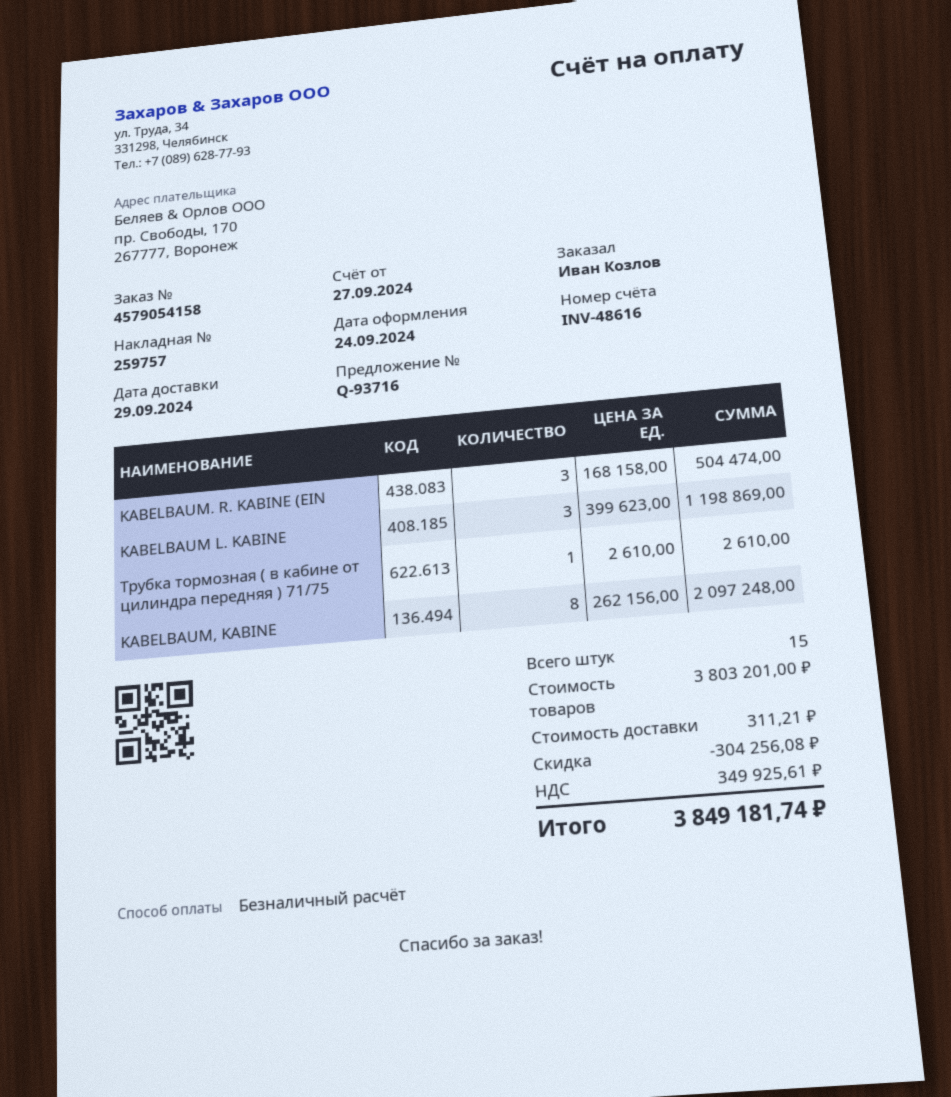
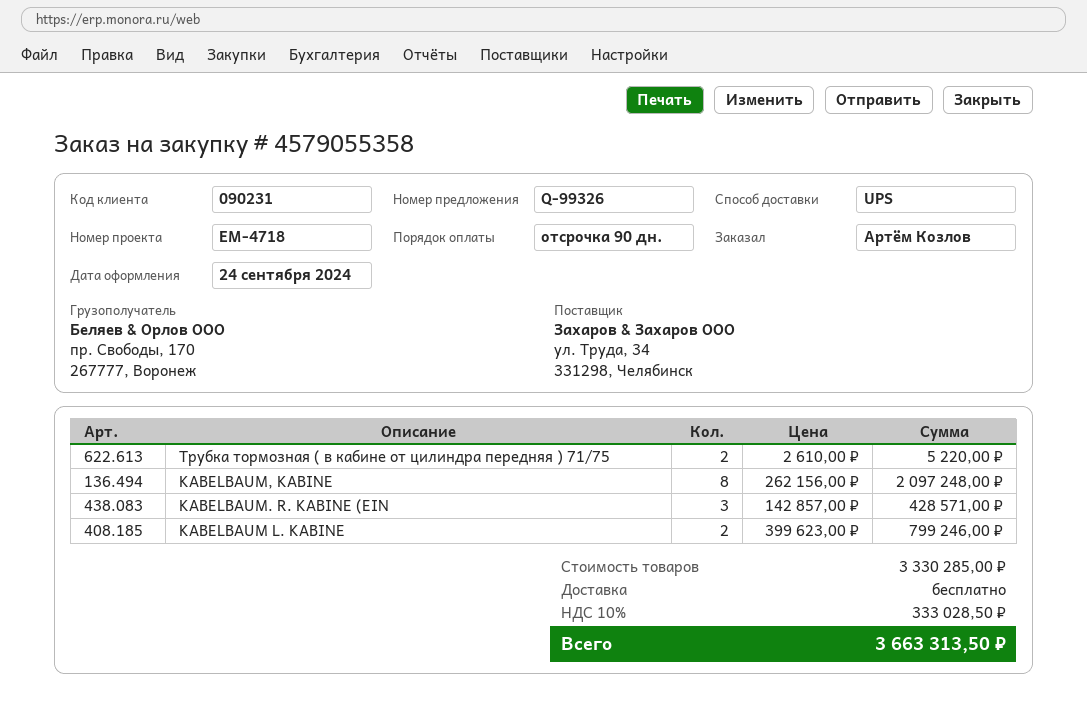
quote number: Q-93716 -> Q-99326
order number: 4579054158 -> 4579055358
ordered by: Иван Козлов -> Артём Козлов
KABELBAUM. R. KABINE (EIN: 3 x 168158.00 = 504474.00 -> 3 x 142857.00 = 428571.00
KABELBAUM L. KABINE: 3 x 399623.00 = 1198869.00 -> 2 x 399623.00 = 799246.00
Трубка тормозная ( в кабине от цилиндра передняя ) 71/75: 1 x 2610.00 = 2610.00 -> 2 x 2610.00 = 5220.00
subtotal: 3803201.00 -> 3330285.00
discount: 304256.08 -> none
shipping: 311.21 -> 0.00
tax: 349925.61 -> 333028.50
total: 3849181.74 -> 3663313.50

